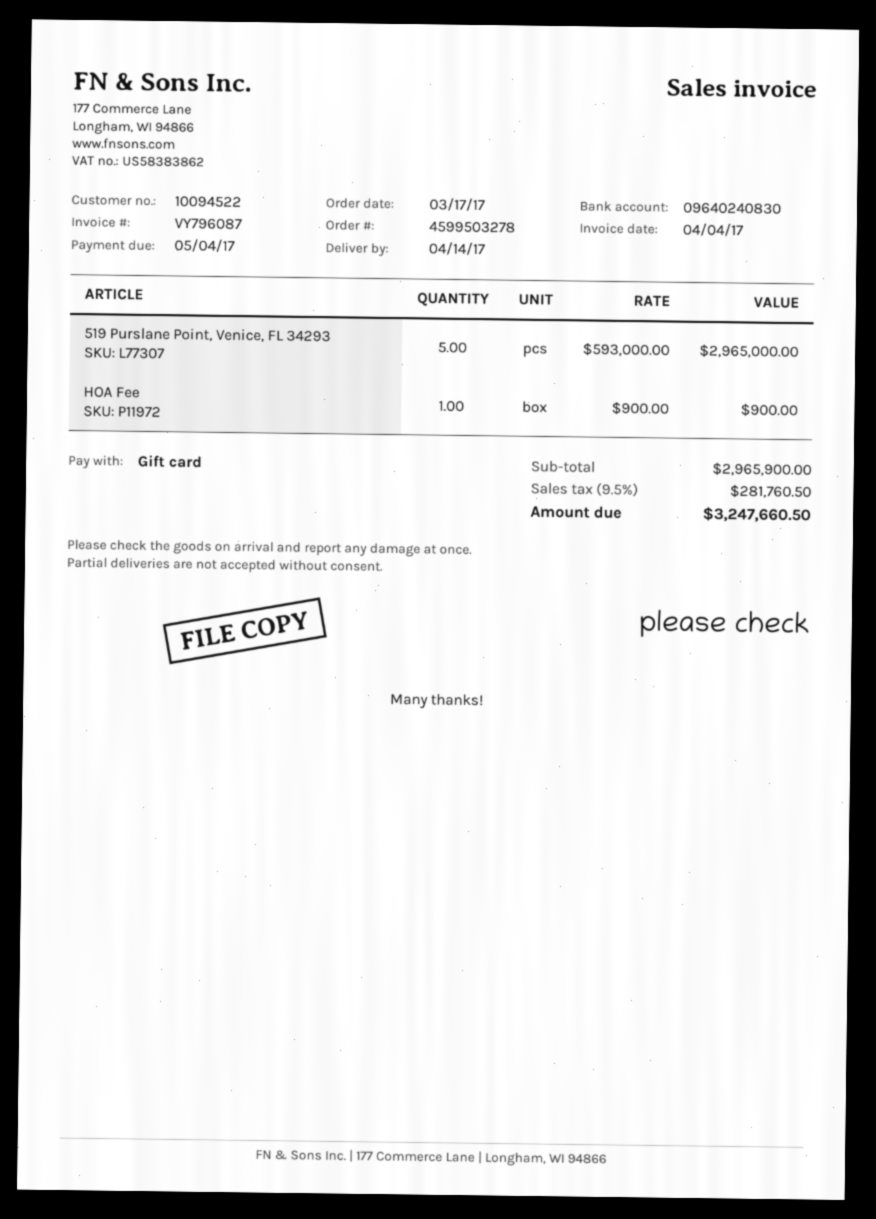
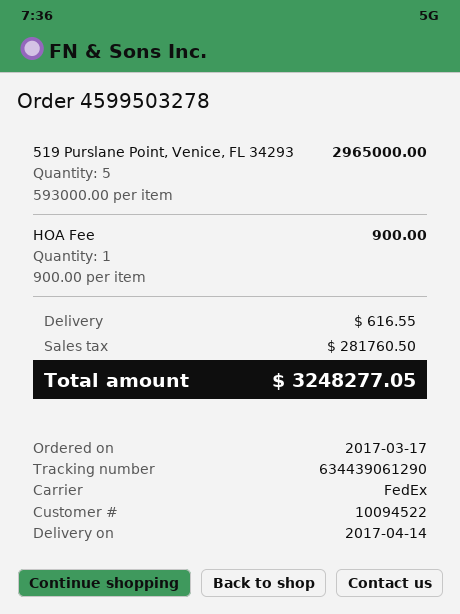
shipping: none -> 616.55
total: 3247660.50 -> 3248277.05

